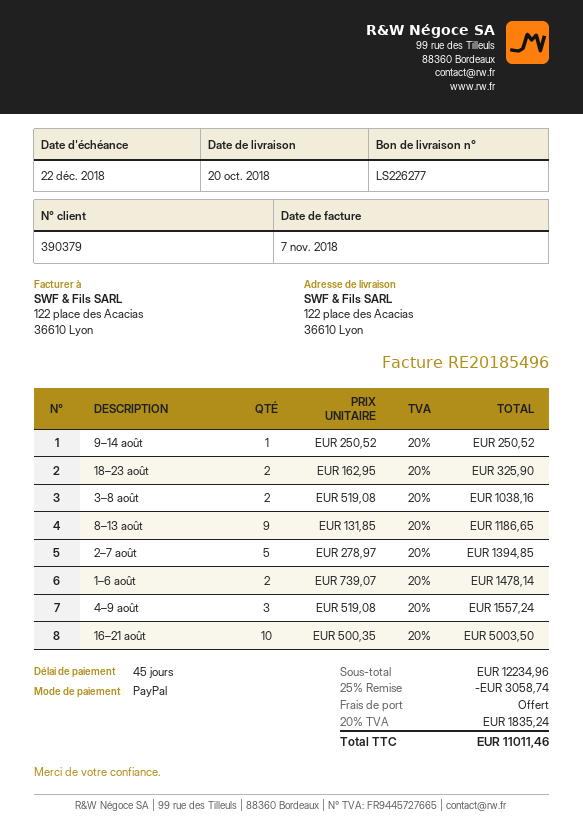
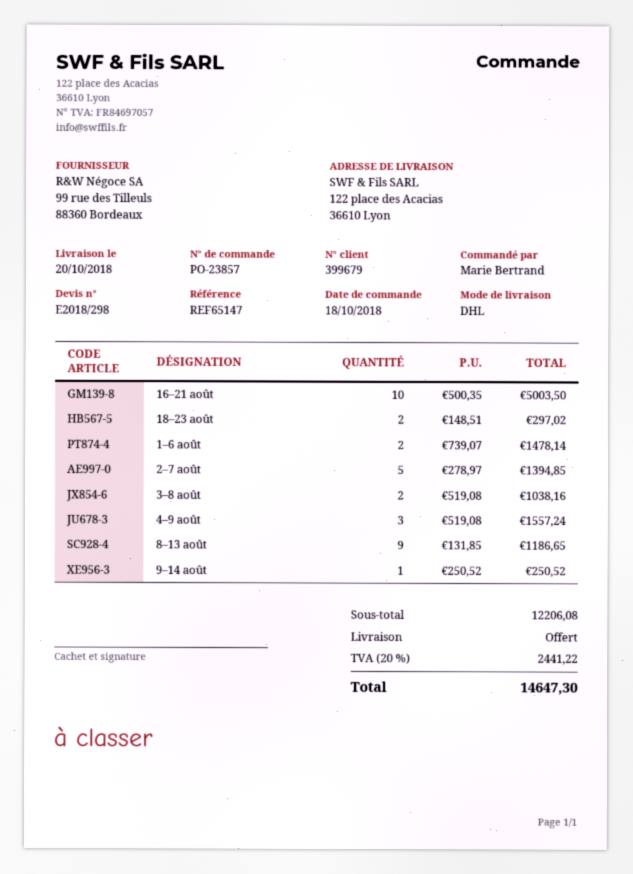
customer number: 390379 -> 399679
18–23 août: 2 x 162.95 = 325.90 -> 2 x 148.51 = 297.02
subtotal: 12234.96 -> 12206.08
discount: 25% = 3058.74 -> none
tax: 20% = 1835.24 -> 20% = 2441.22
total: 11011.46 -> 14647.30

